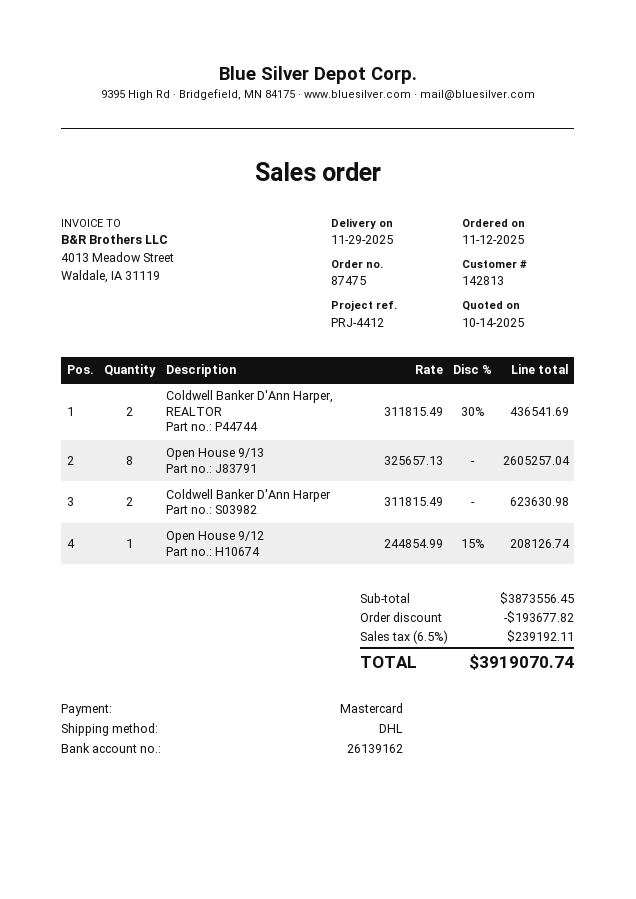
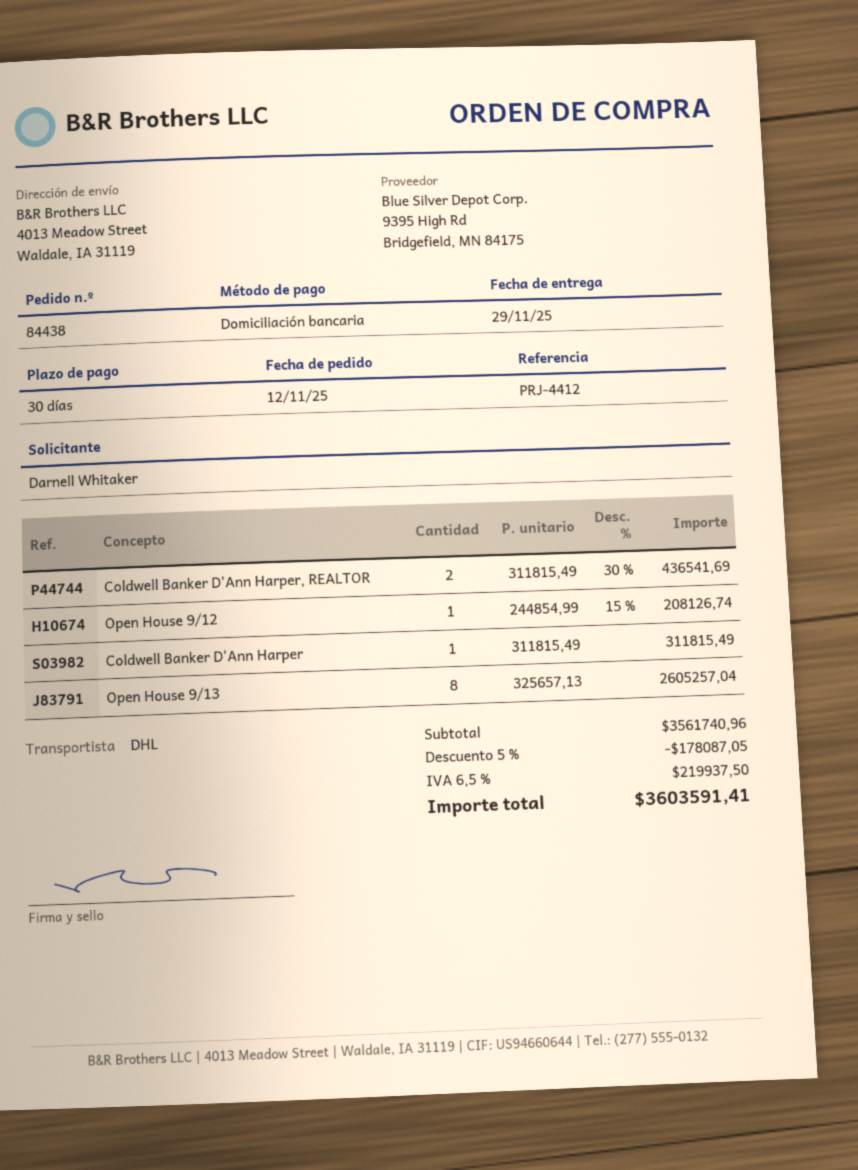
order number: 87475 -> 84438
payment method: Mastercard -> direct debit
Coldwell Banker D'Ann Harper: 2 x 311815.49 = 623630.98 -> 1 x 311815.49 = 311815.49
subtotal: 3873556.45 -> 3561740.96
discount: 193677.82 -> 178087.05
tax: 6.5% = 239192.11 -> 6.5% = 219937.50
total: 3919070.74 -> 3603591.41

